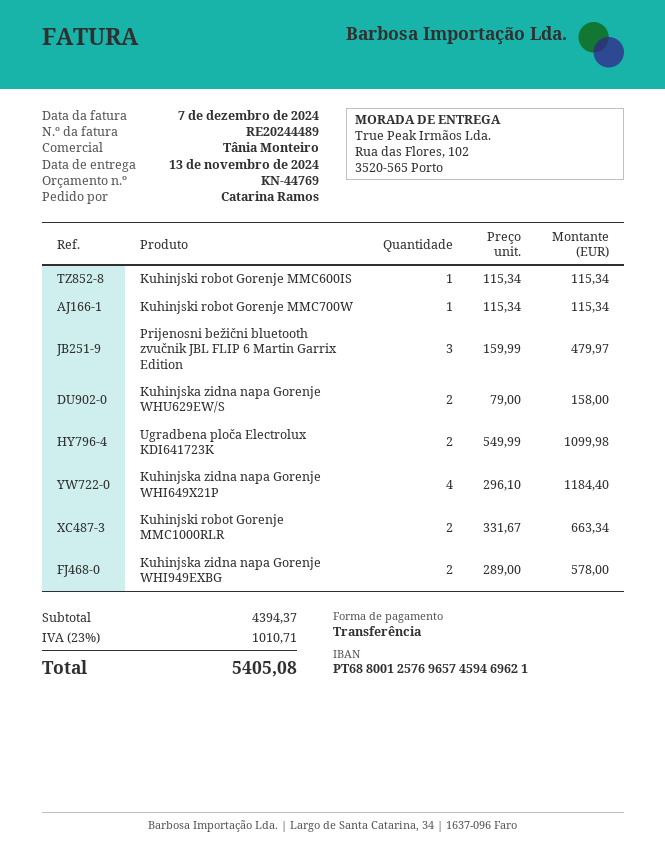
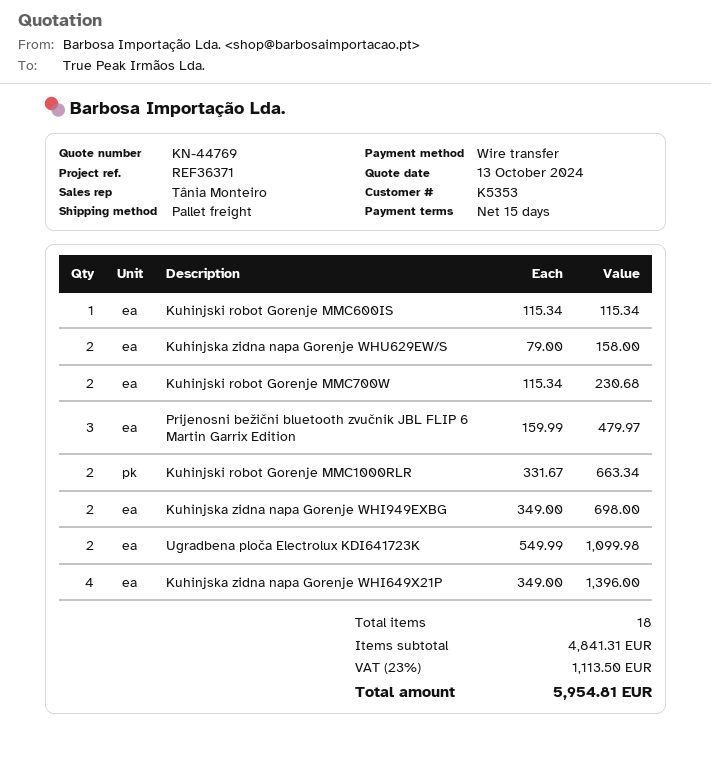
Kuhinjski robot Gorenje MMC700W: 1 x 115.34 = 115.34 -> 2 x 115.34 = 230.68
Kuhinjska zidna napa Gorenje WHI649X21P: 4 x 296.10 = 1184.40 -> 4 x 349.00 = 1396.00
Kuhinjska zidna napa Gorenje WHI949EXBG: 2 x 289.00 = 578.00 -> 2 x 349.00 = 698.00
subtotal: 4394.37 -> 4841.31
tax: 23% = 1010.71 -> 23% = 1113.50
total: 5405.08 -> 5954.81

